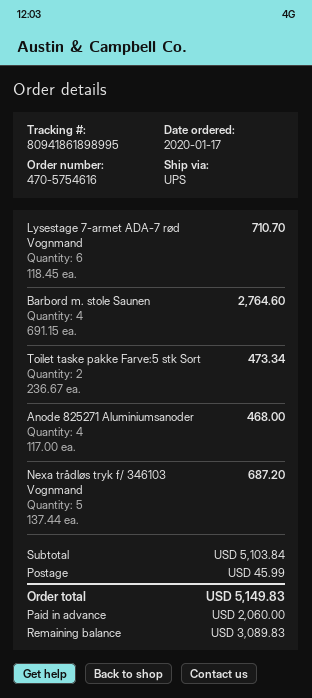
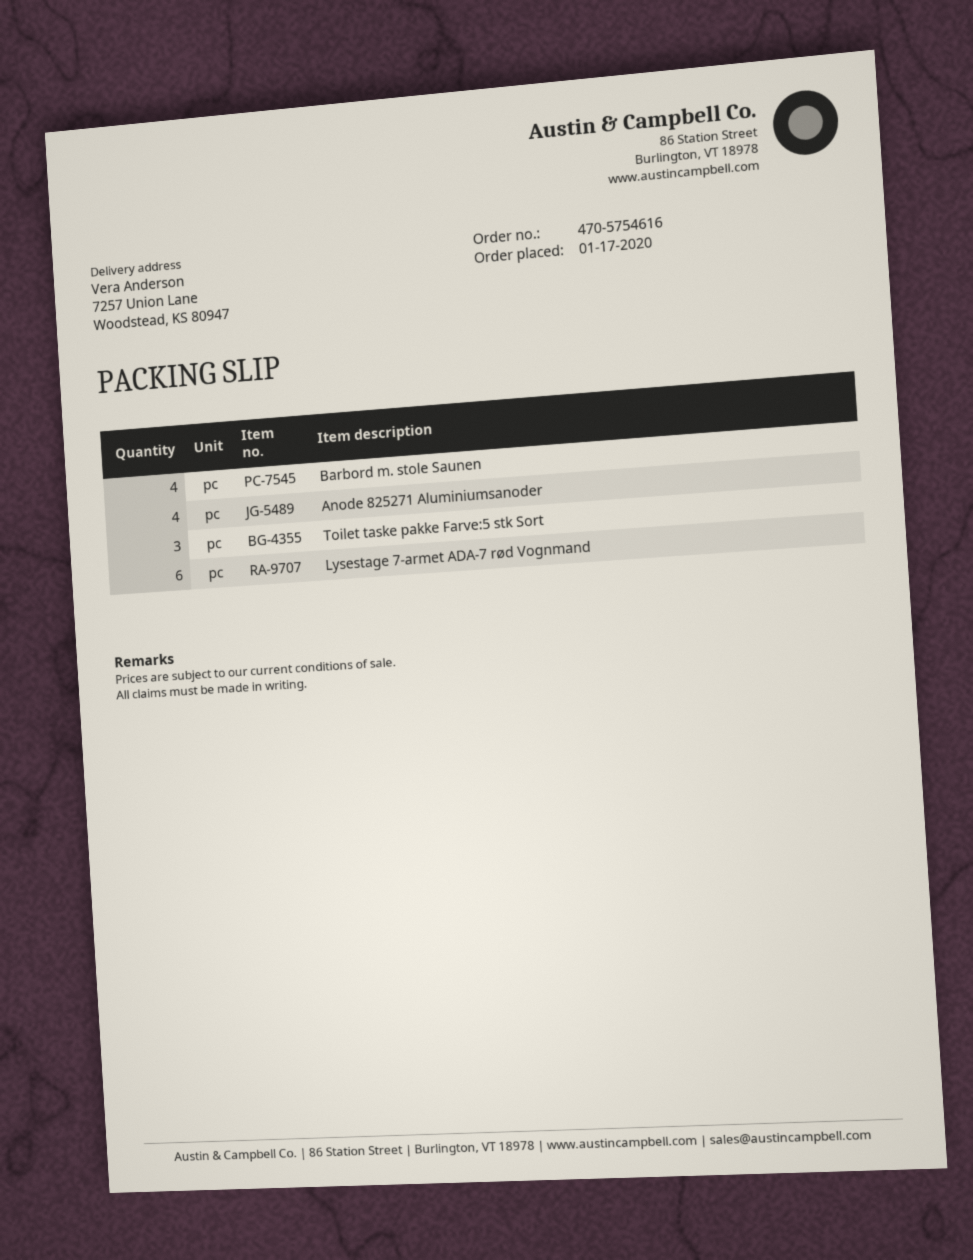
Toilet taske pakke Farve:5 stk Sort: 2 -> 3
Nexa trådløs tryk f/ 346103 Vognmand: 5 -> none

